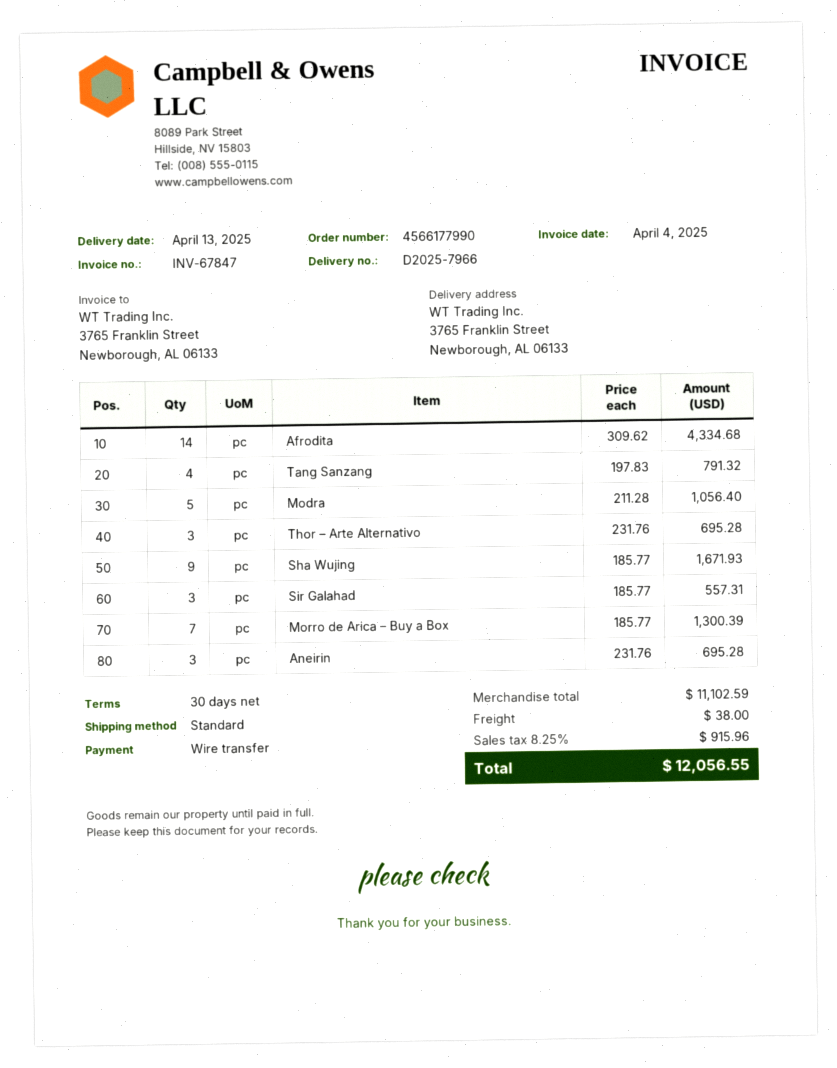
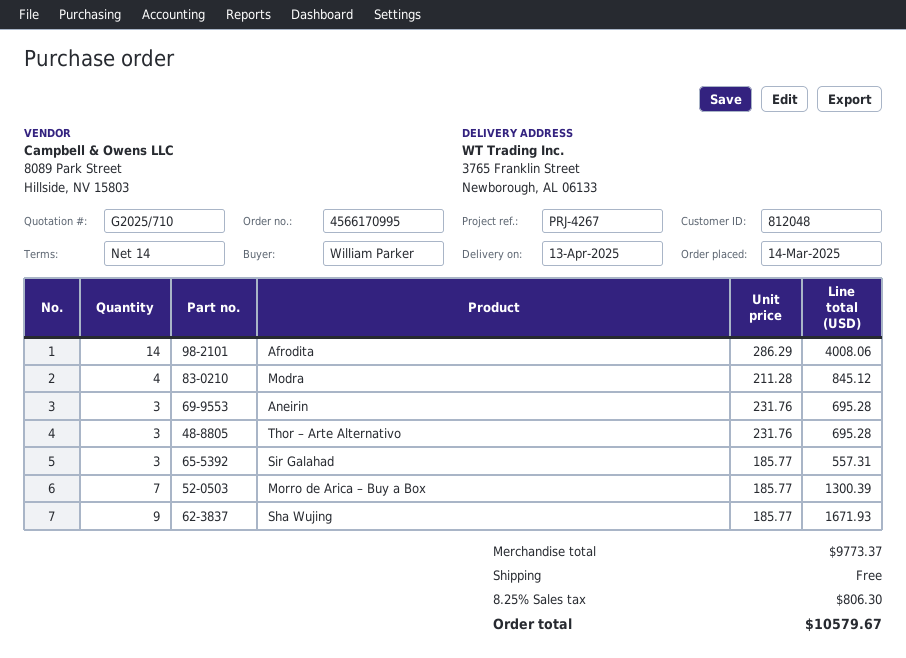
order number: 4566177990 -> 4566170995
payment terms: 30 days -> 14 days
Afrodita: 14 x 309.62 = 4334.68 -> 14 x 286.29 = 4008.06
Tang Sanzang: 4 x 197.83 = 791.32 -> none
Modra: 5 x 211.28 = 1056.40 -> 4 x 211.28 = 845.12
subtotal: 11102.59 -> 9773.37
shipping: 38.00 -> 0.00
tax: 8.25% = 915.96 -> 8.25% = 806.30
total: 12056.55 -> 10579.67

